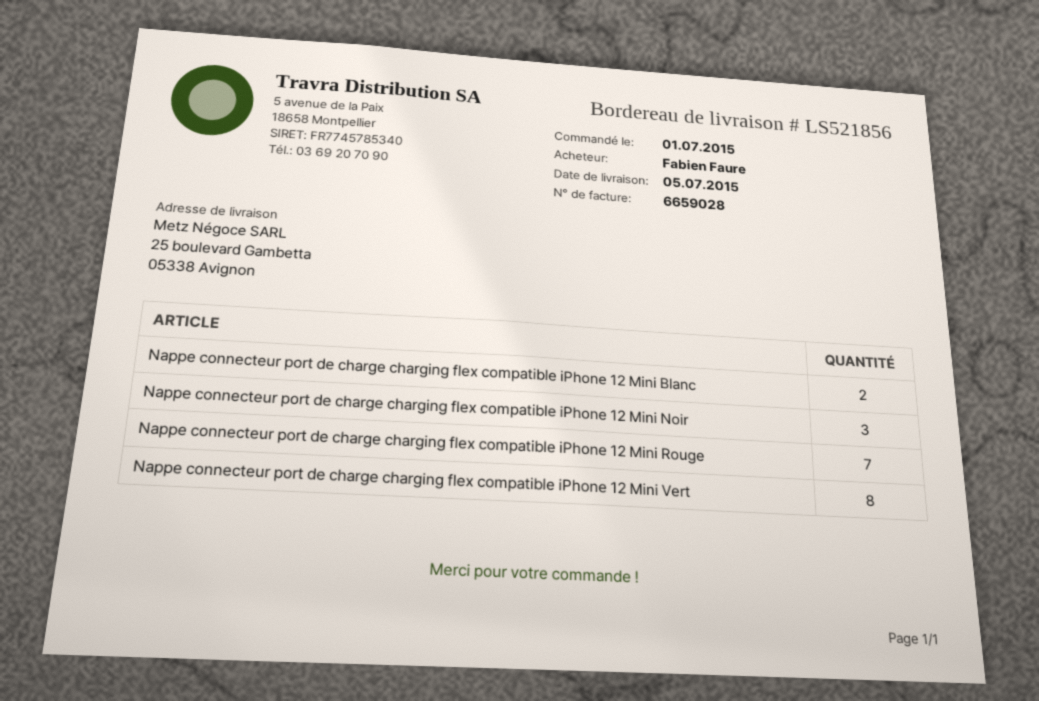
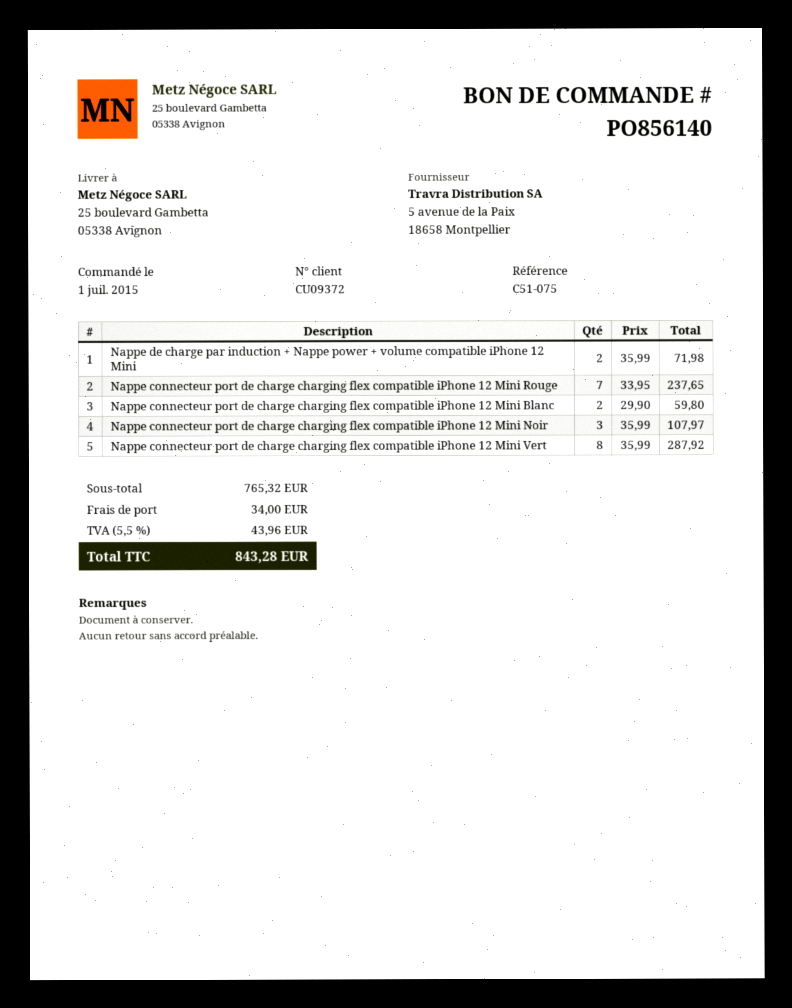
Nappe de charge par induction + Nappe power + volume compatible iPhone 12 Mini: none -> 2

